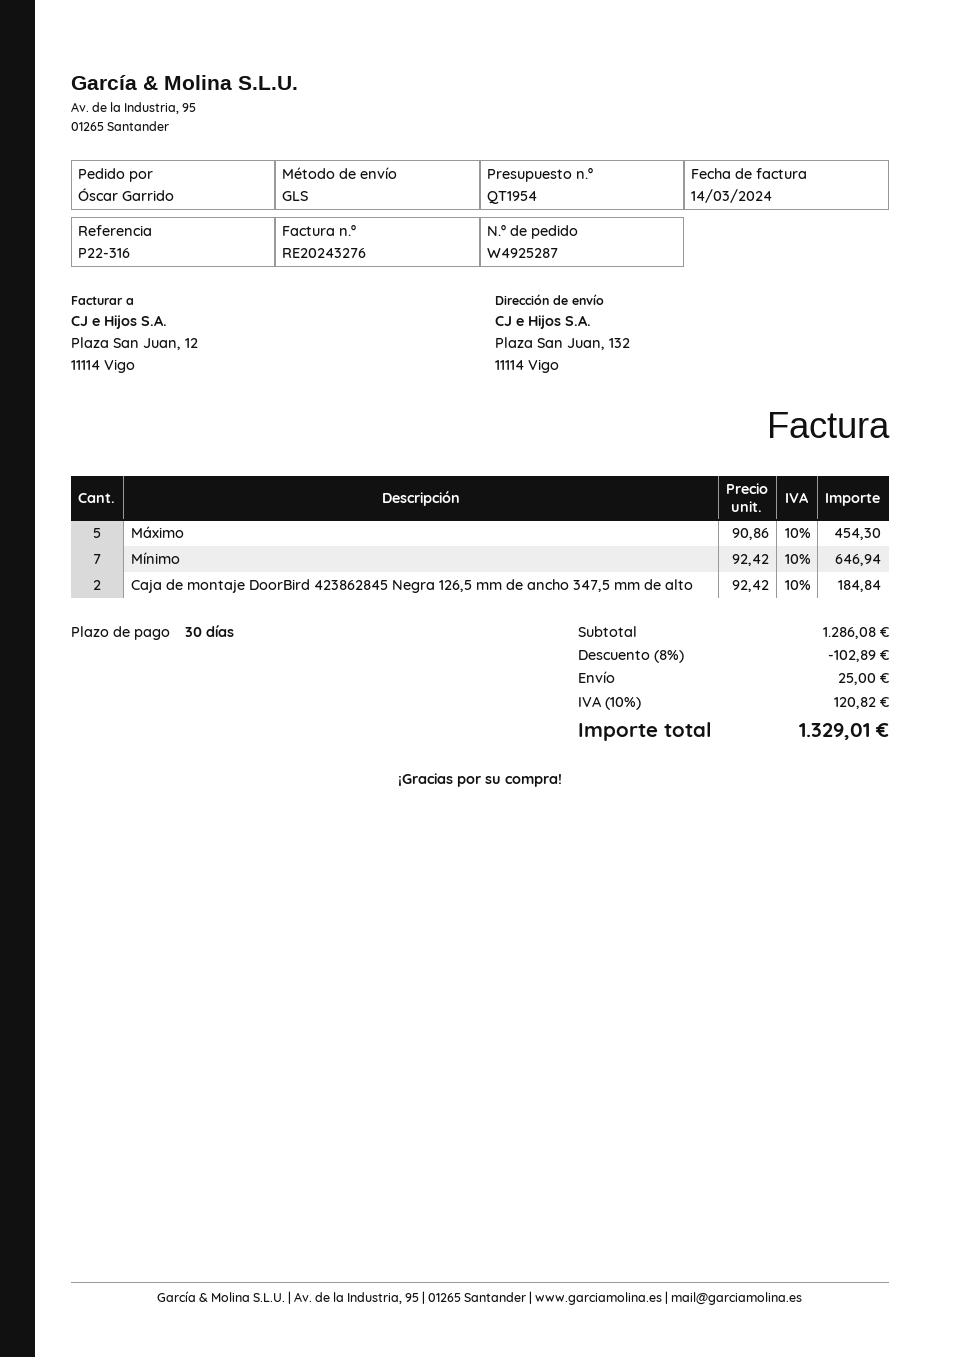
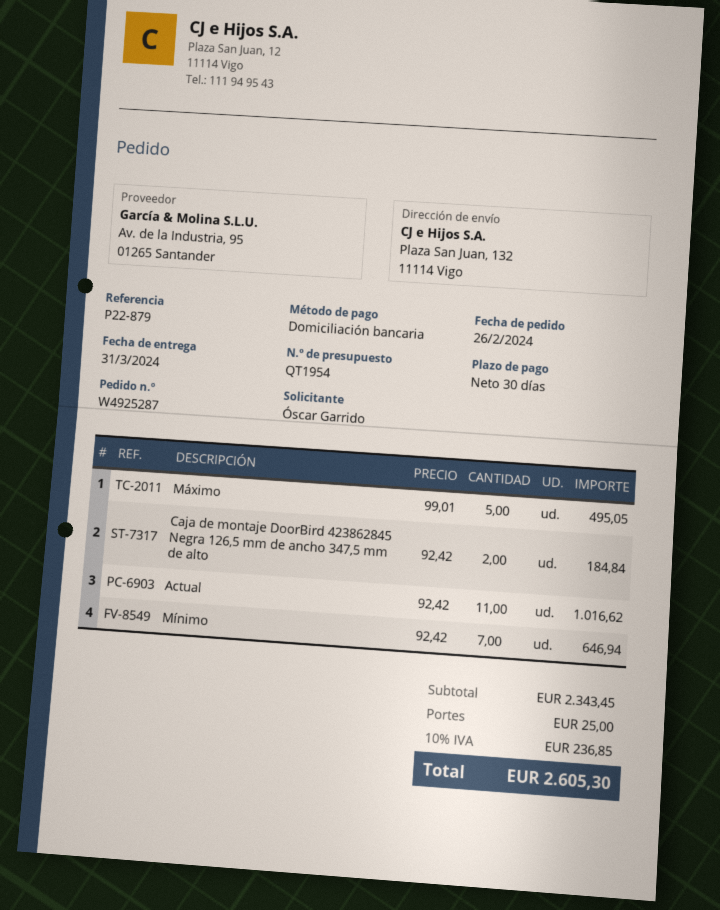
reference: P22-316 -> P22-879
Máximo: 5 x 90.86 = 454.30 -> 5 x 99.01 = 495.05
Actual: none -> 11 x 92.42 = 1016.62
subtotal: 1286.08 -> 2343.45
discount: 8% = 102.89 -> none
tax: 10% = 120.82 -> 10% = 236.85
total: 1329.01 -> 2605.30

